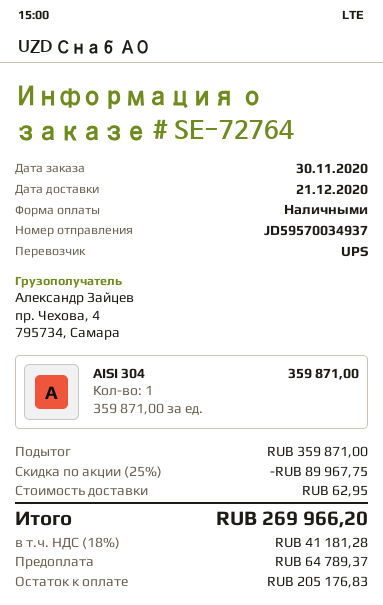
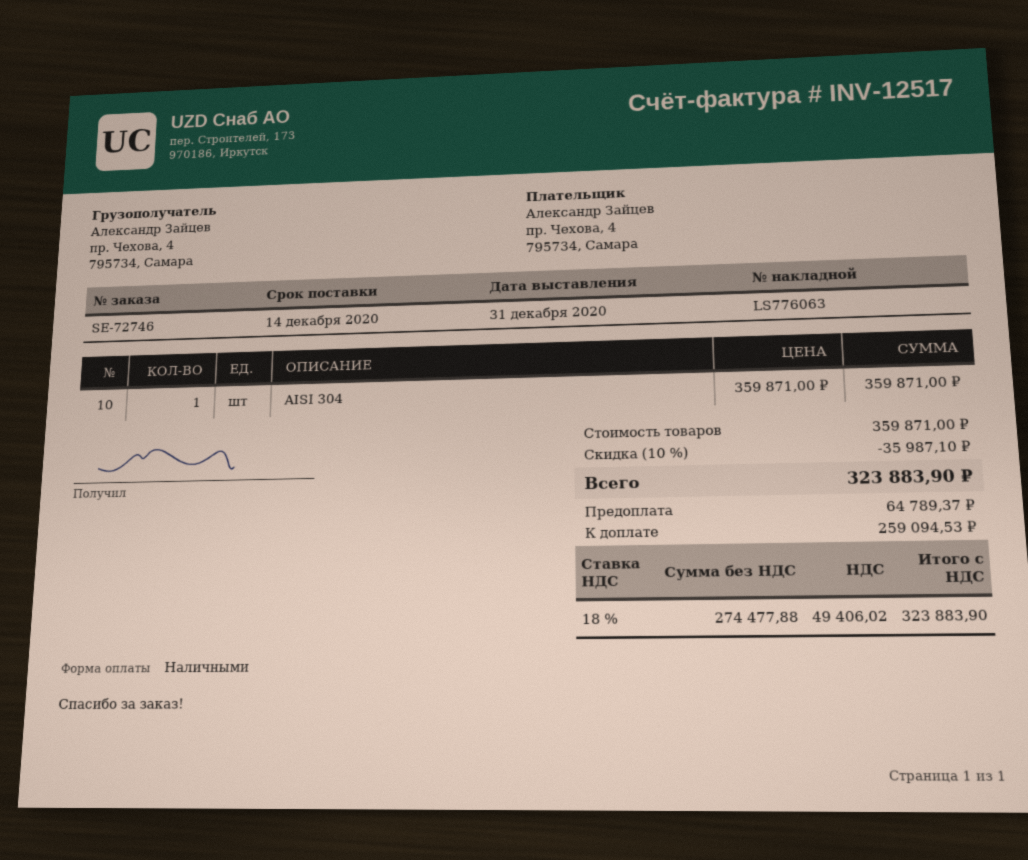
order number: SE-72764 -> SE-72746
delivery date: 2020-12-21 -> 2020-12-14
discount: 25% = 89967.75 -> 10% = 35987.10
shipping: 62.95 -> none
tax: 18% = 41181.28 -> 18% = 49406.02
total: 269966.20 -> 323883.90
balance: 205176.83 -> 259094.53

